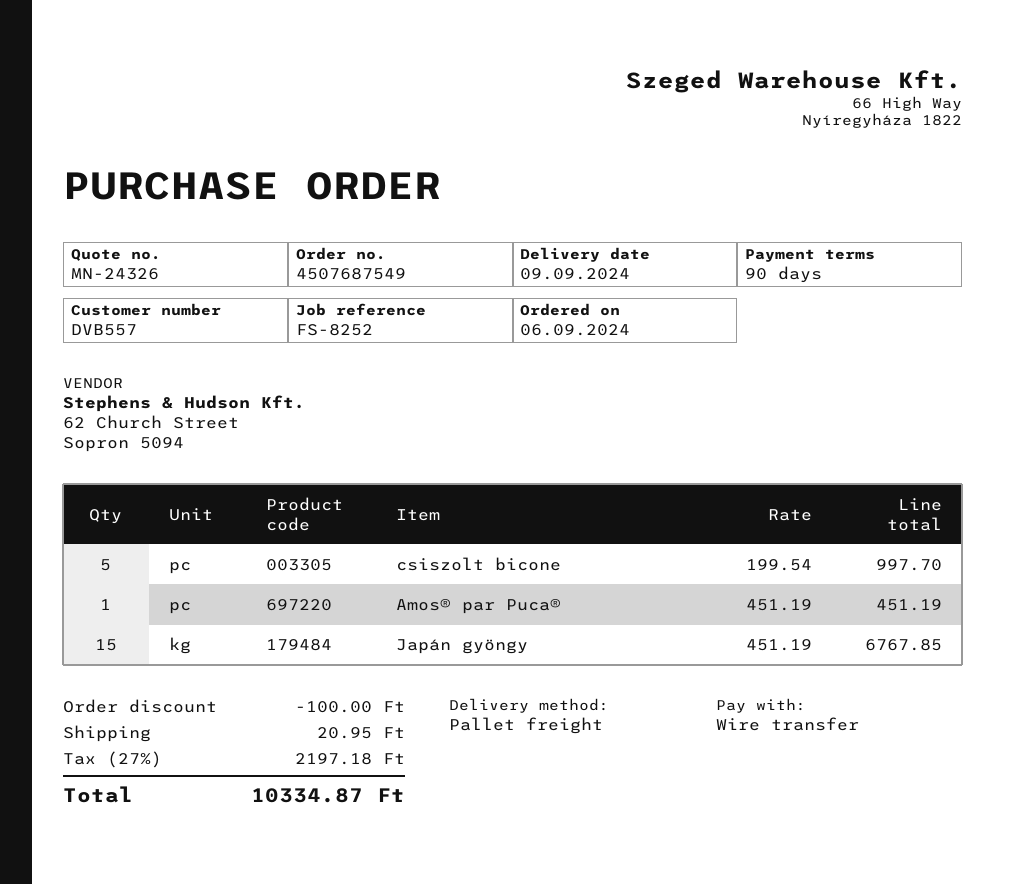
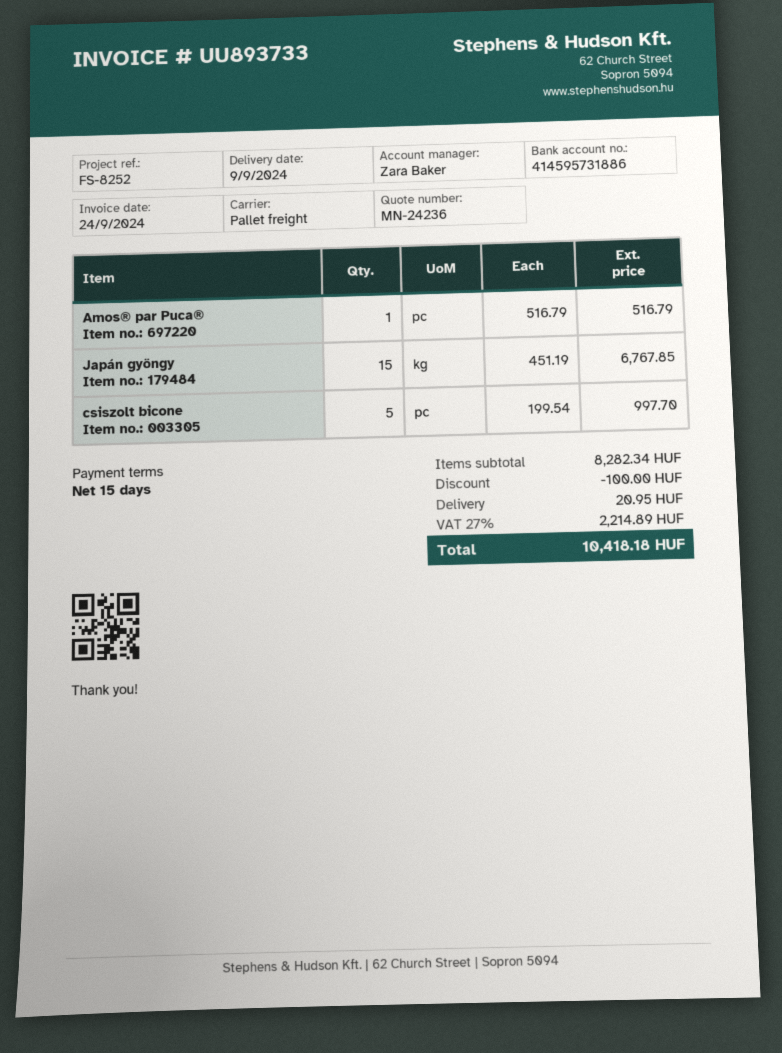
quote number: MN-24326 -> MN-24236
payment terms: 90 days -> 15 days
Amos® par Puca®: 1 x 451.19 = 451.19 -> 1 x 516.79 = 516.79
tax: 27% = 2197.18 -> 27% = 2214.89
total: 10334.87 -> 10418.18

